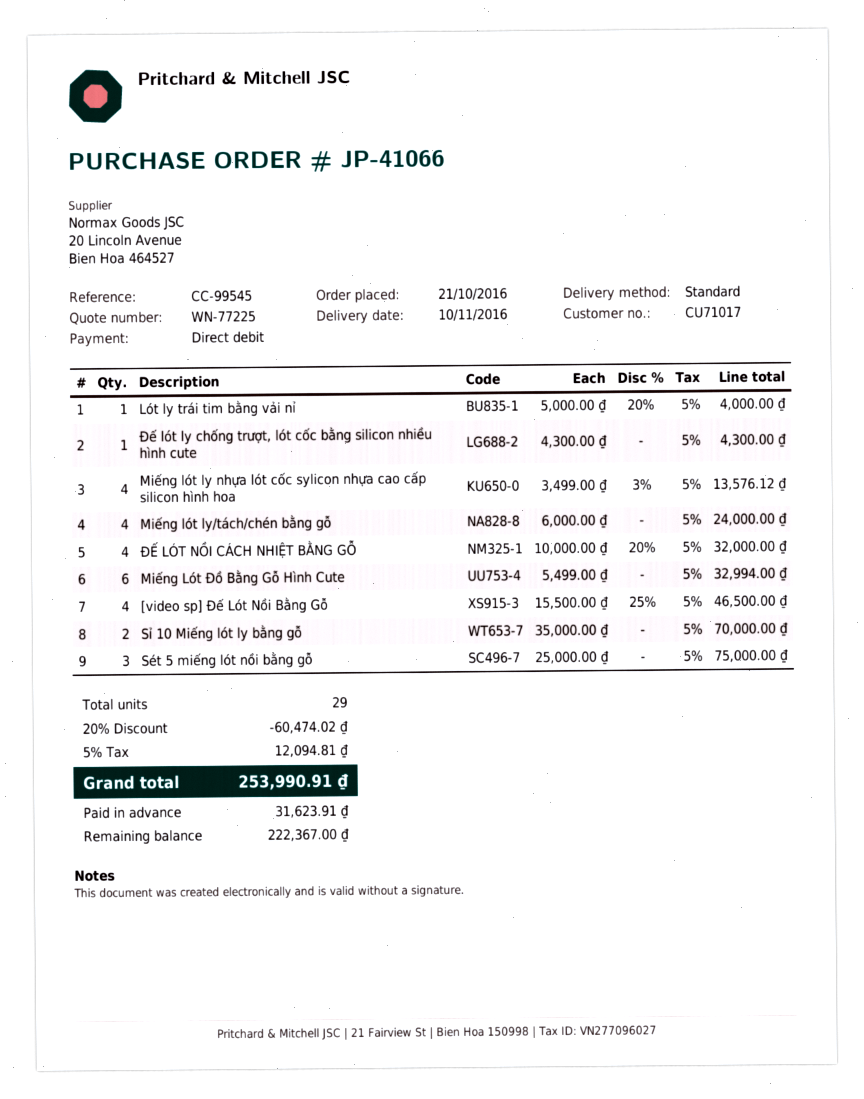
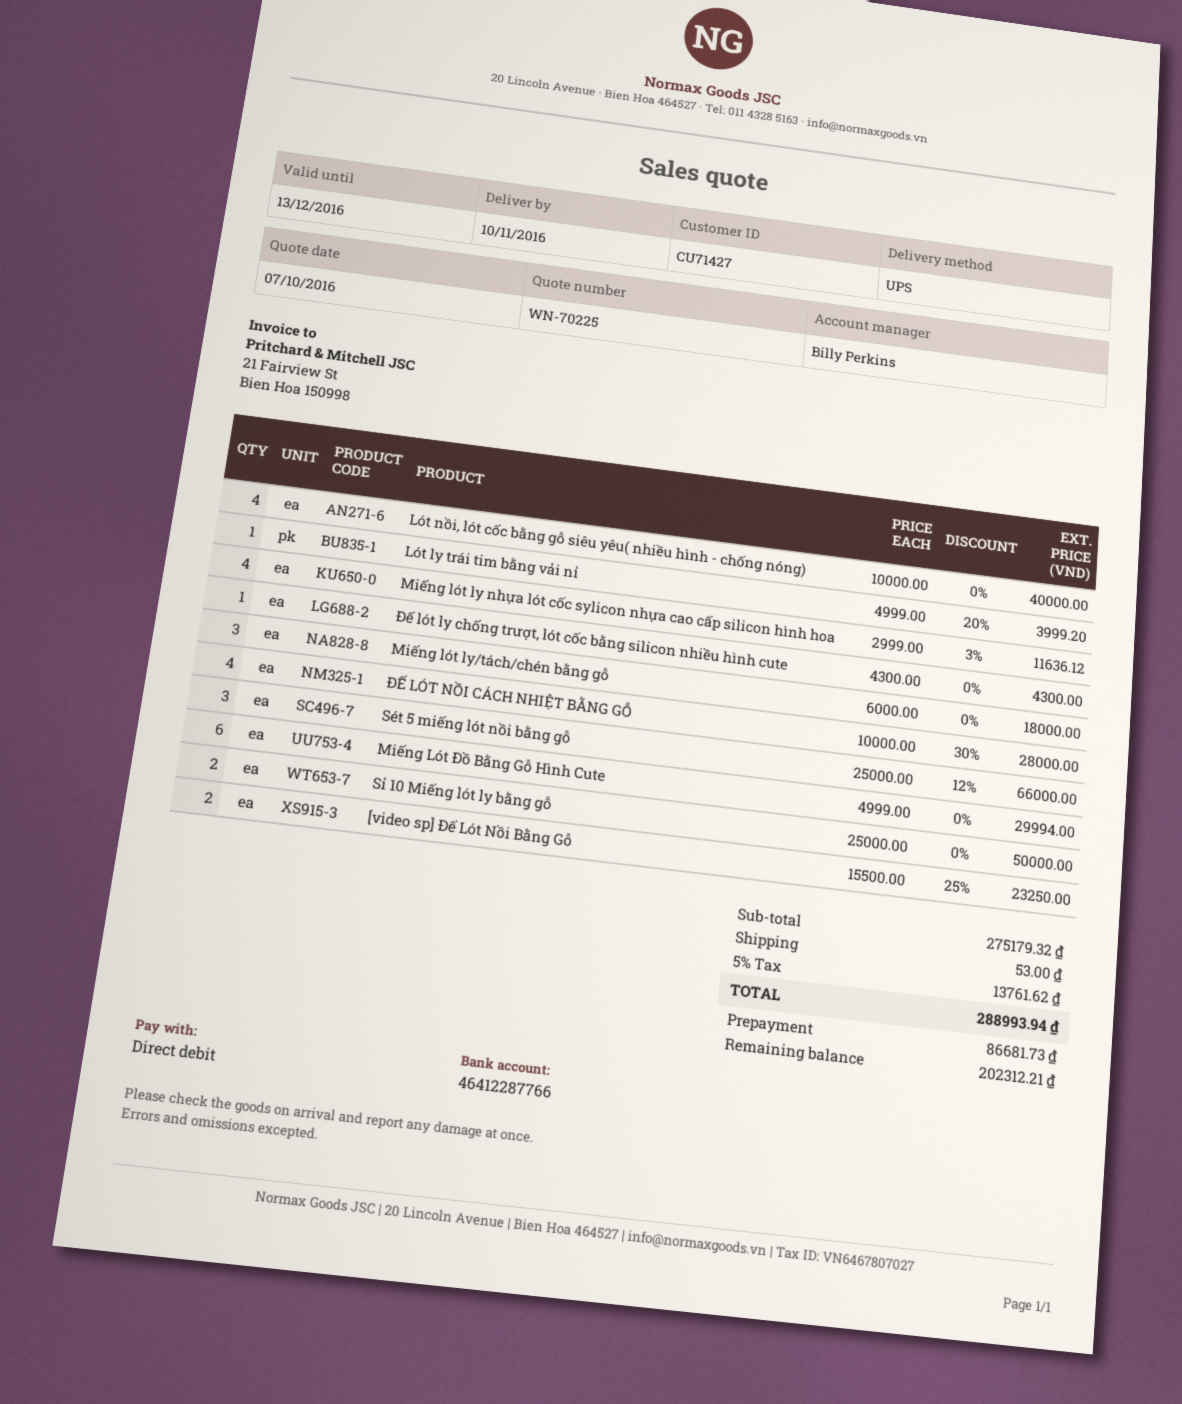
quote number: WN-77225 -> WN-70225
customer number: CU71017 -> CU71427
shipping method: standard -> UPS
Lót ly trái tim bằng vải nỉ: 1 x 5000.00 - 20% = 4000.00 -> 1 x 4999.00 - 20% = 3999.20
Miếng lót ly nhựa lót cốc sylicon nhựa cao cấp silicon hình hoa: 4 x 3499.00 - 3% = 13576.12 -> 4 x 2999.00 - 3% = 11636.12
Miếng lót ly/tách/chén bằng gỗ: 4 x 6000.00 = 24000.00 -> 3 x 6000.00 = 18000.00
ĐẾ LÓT NỒI CÁCH NHIỆT BẰNG GỖ: 4 x 10000.00 - 20% = 32000.00 -> 4 x 10000.00 - 30% = 28000.00
Miếng Lót Đồ Bằng Gỗ Hình Cute: 6 x 5499.00 = 32994.00 -> 6 x 4999.00 = 29994.00
[video sp] Đế Lót Nồi Bằng Gỗ: 4 x 15500.00 - 25% = 46500.00 -> 2 x 15500.00 - 25% = 23250.00
Sỉ 10 Miếng lót ly bằng gỗ: 2 x 35000.00 = 70000.00 -> 2 x 25000.00 = 50000.00
Sét 5 miếng lót nồi bằng gỗ: 3 x 25000.00 = 75000.00 -> 3 x 25000.00 - 12% = 66000.00
Lót nồi, lót cốc bằng gỗ siêu yêu( nhiều hình - chống nóng): none -> 4 x 10000.00 = 40000.00
discount: 20% = 60474.02 -> none
shipping: none -> 53.00
tax: 5% = 12094.81 -> 5% = 13761.62
total: 253990.91 -> 288993.94
deposit: 31623.91 -> 86681.73
balance: 222367.00 -> 202312.21

